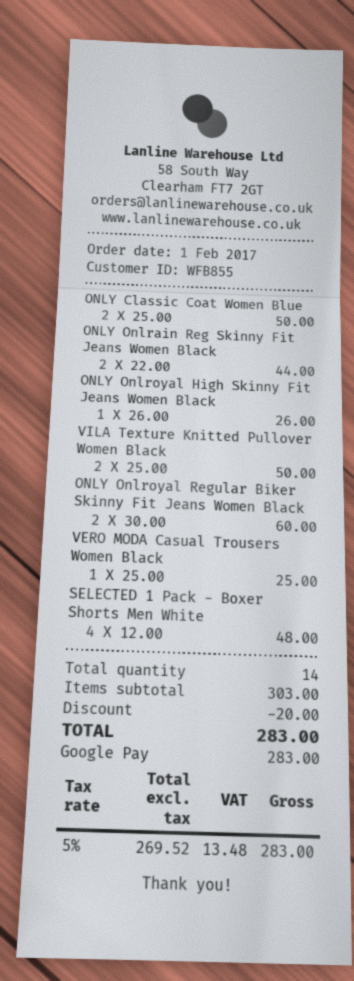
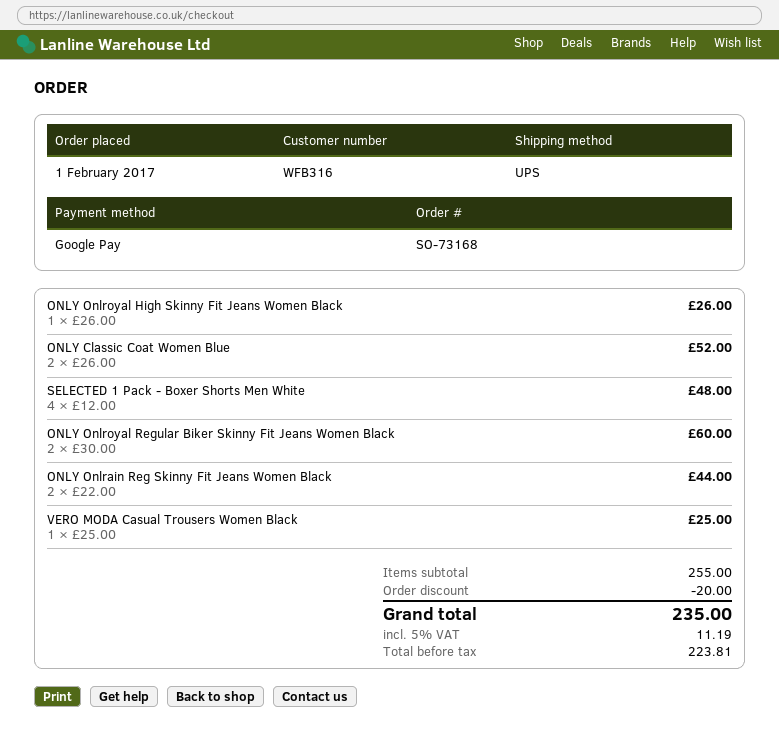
customer number: WFB855 -> WFB316
ONLY Classic Coat Women Blue: 2 x 25.00 = 50.00 -> 2 x 26.00 = 52.00
VILA Texture Knitted Pullover Women Black: 2 x 25.00 = 50.00 -> none
subtotal: 303.00 -> 255.00
net: 269.52 -> 223.81
tax: 5% = 13.48 -> 5% = 11.19
total: 283.00 -> 235.00

